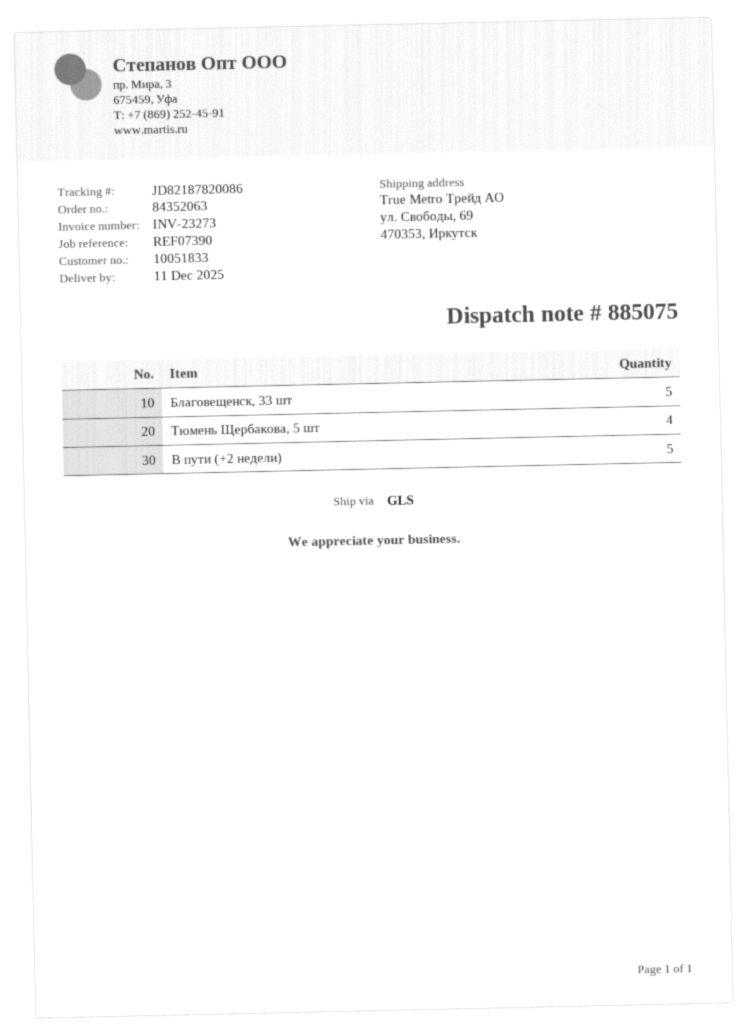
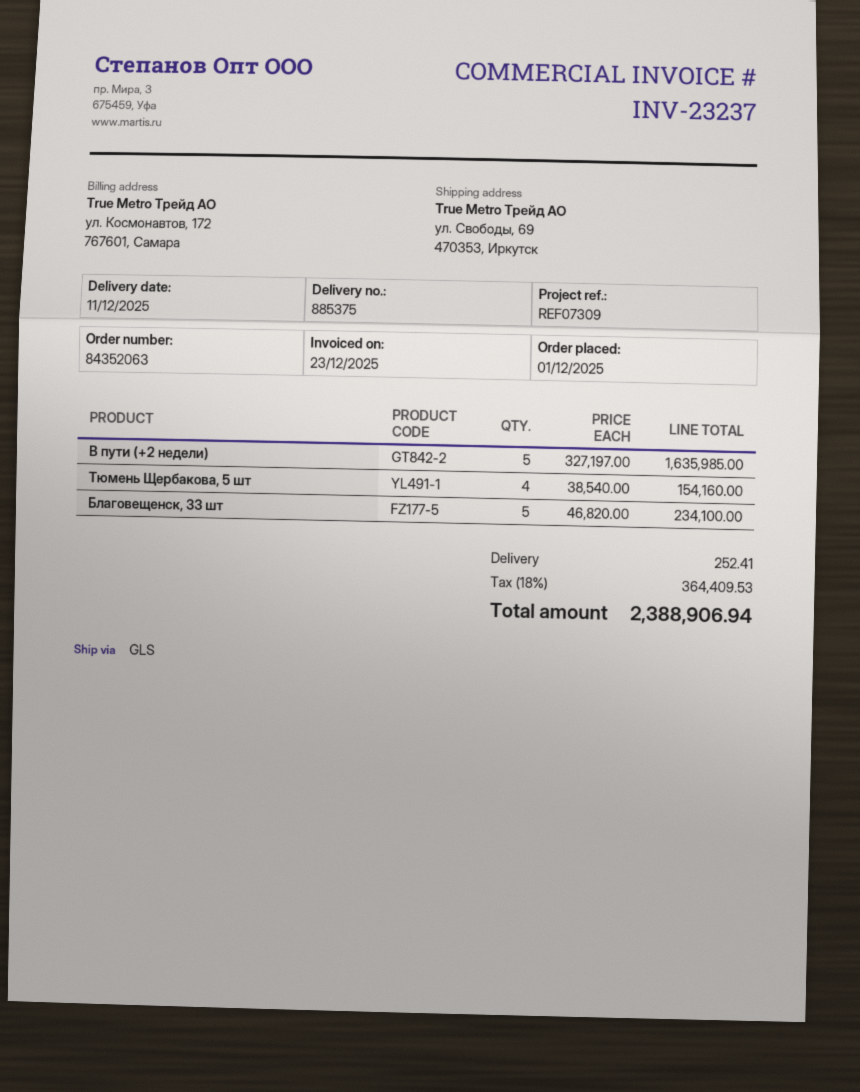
delivery note number: 885075 -> 885375
invoice number: INV-23273 -> INV-23237
reference: REF07390 -> REF07309

